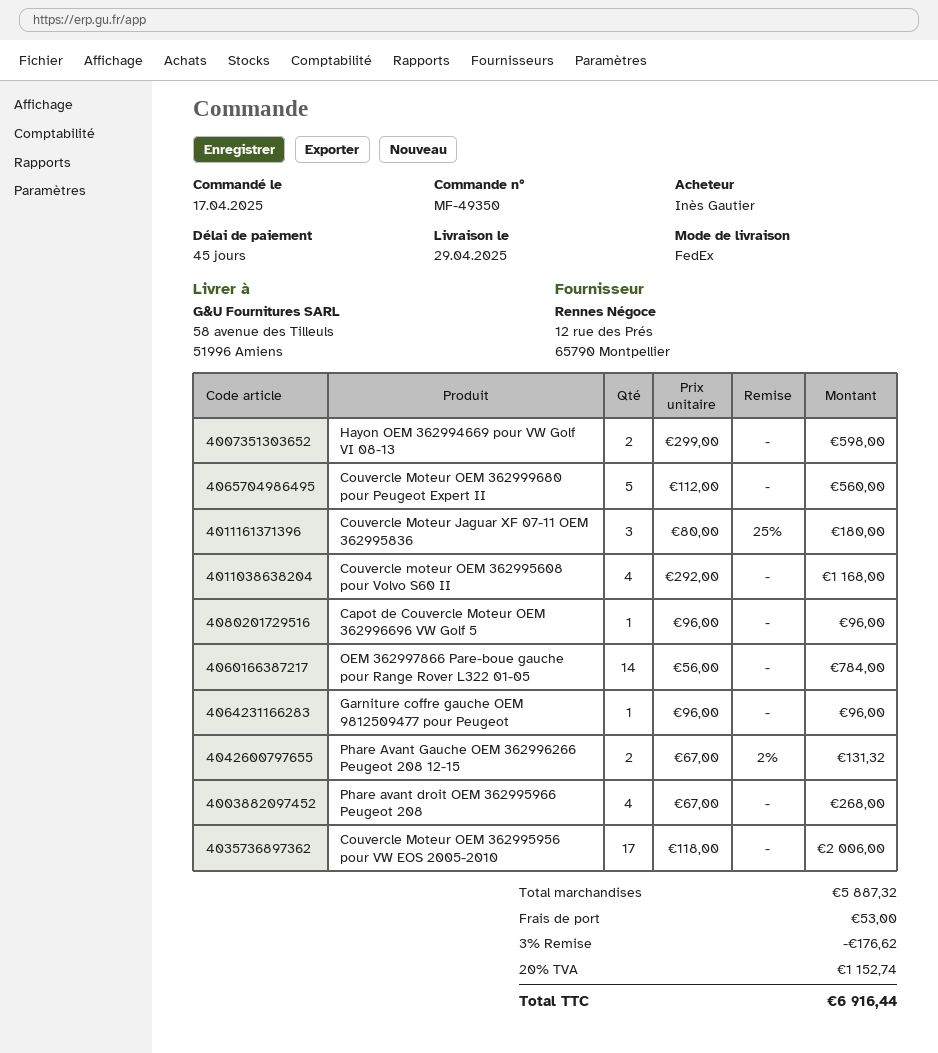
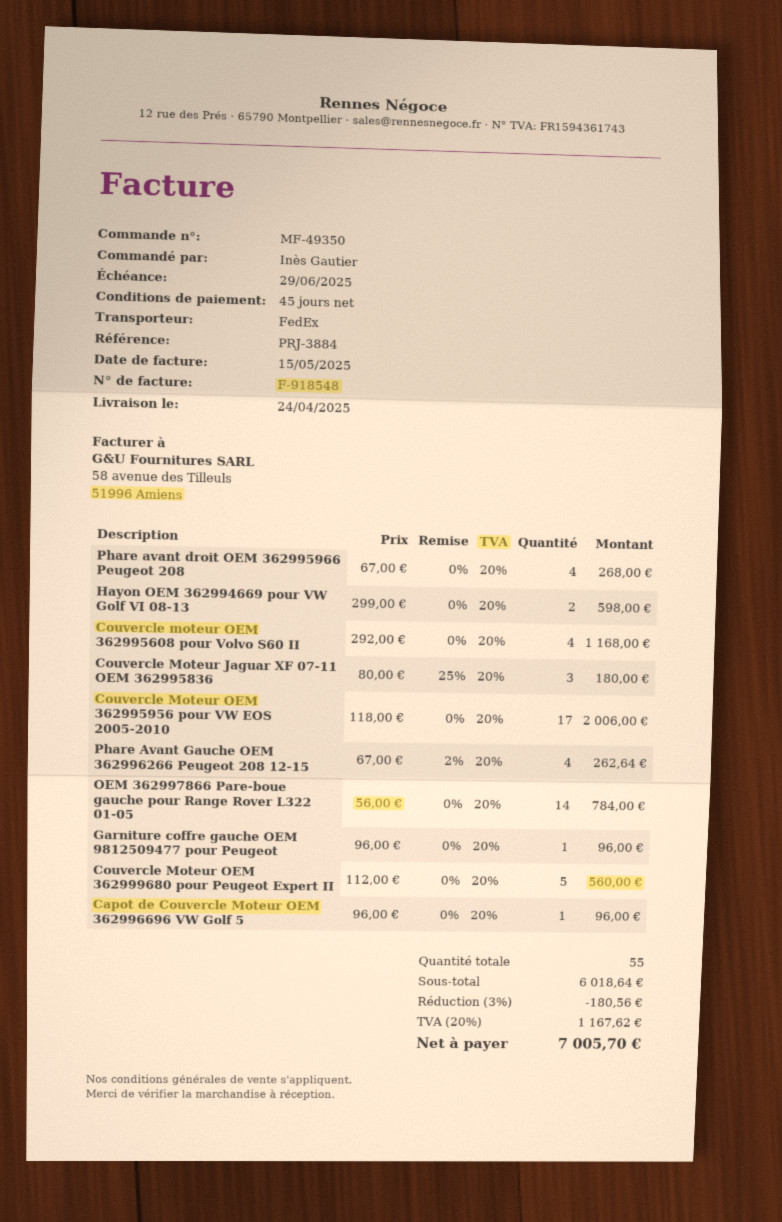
delivery date: 2025-04-29 -> 2025-04-24
Phare Avant Gauche OEM 362996266 Peugeot 208 12-15: 2 x 67.00 - 2% = 131.32 -> 4 x 67.00 - 2% = 262.64
subtotal: 5887.32 -> 6018.64
discount: 3% = 176.62 -> 3% = 180.56
shipping: 53.00 -> none
tax: 20% = 1152.74 -> 20% = 1167.62
total: 6916.44 -> 7005.70

